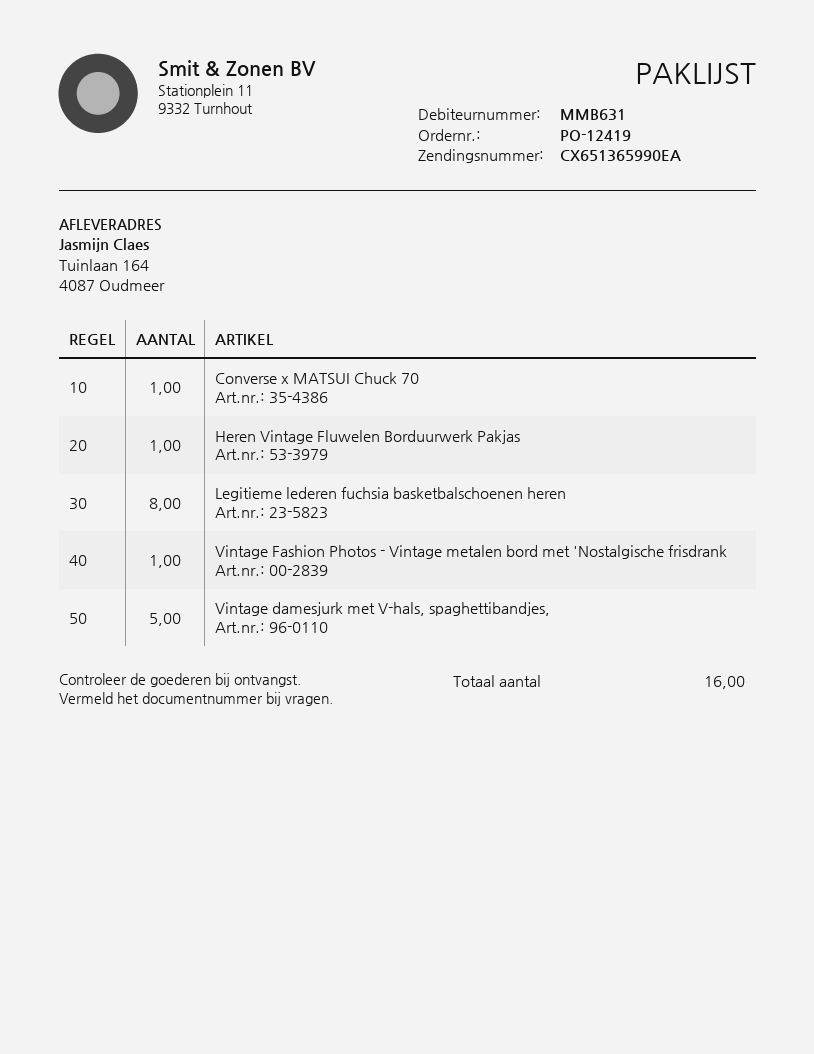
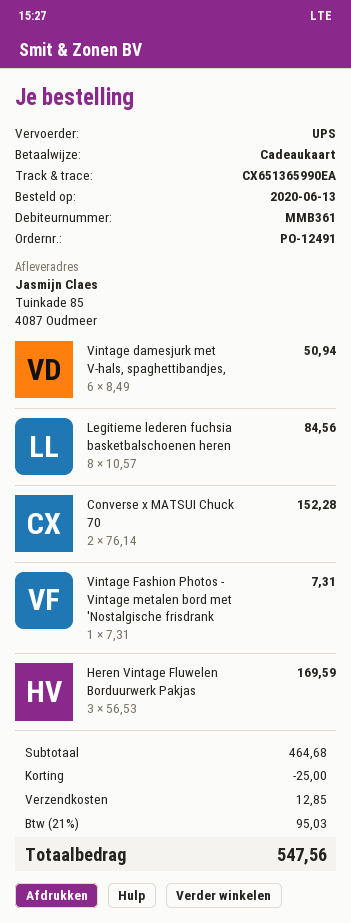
order number: PO-12419 -> PO-12491
customer number: MMB631 -> MMB361
ship to: Tuinlaan 164, 4087 Oudmeer -> Tuinkade 85, 4087 Oudmeer
Converse x MATSUI Chuck 70: 1 -> 2
Heren Vintage Fluwelen Borduurwerk Pakjas: 1 -> 3
Vintage damesjurk met V-hals, spaghettibandjes,: 5 -> 6

